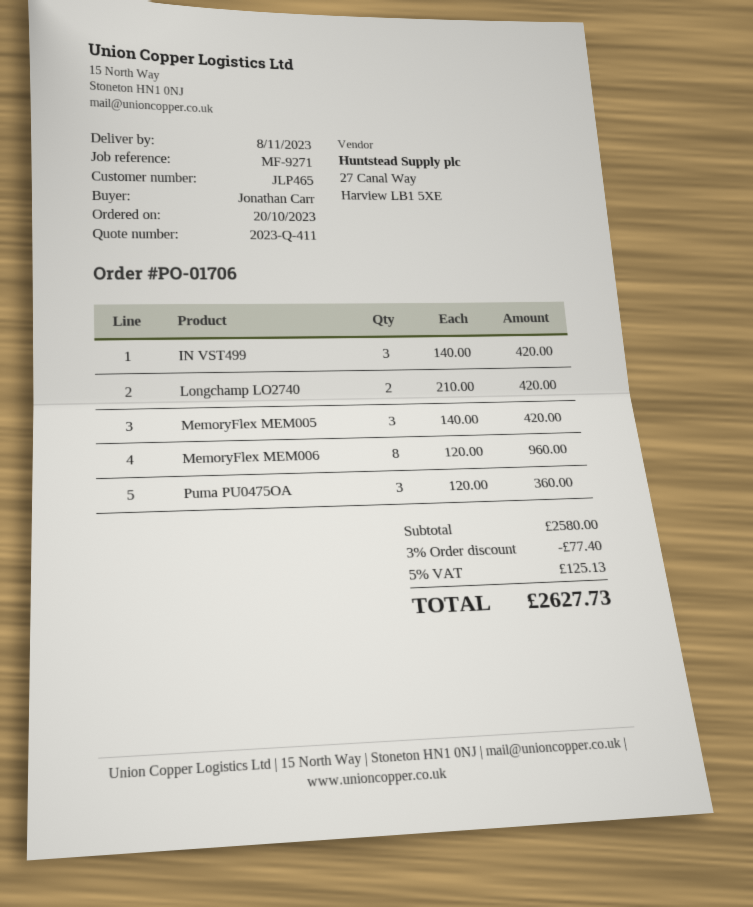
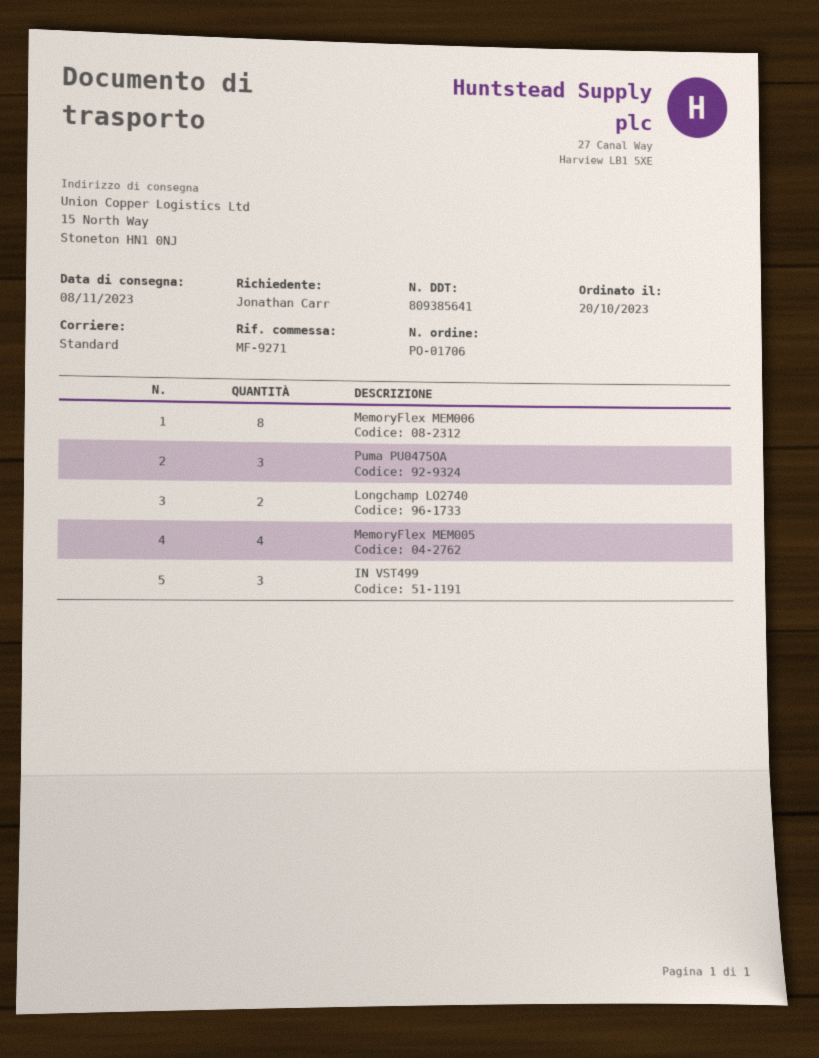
MemoryFlex MEM005: 3 -> 4

